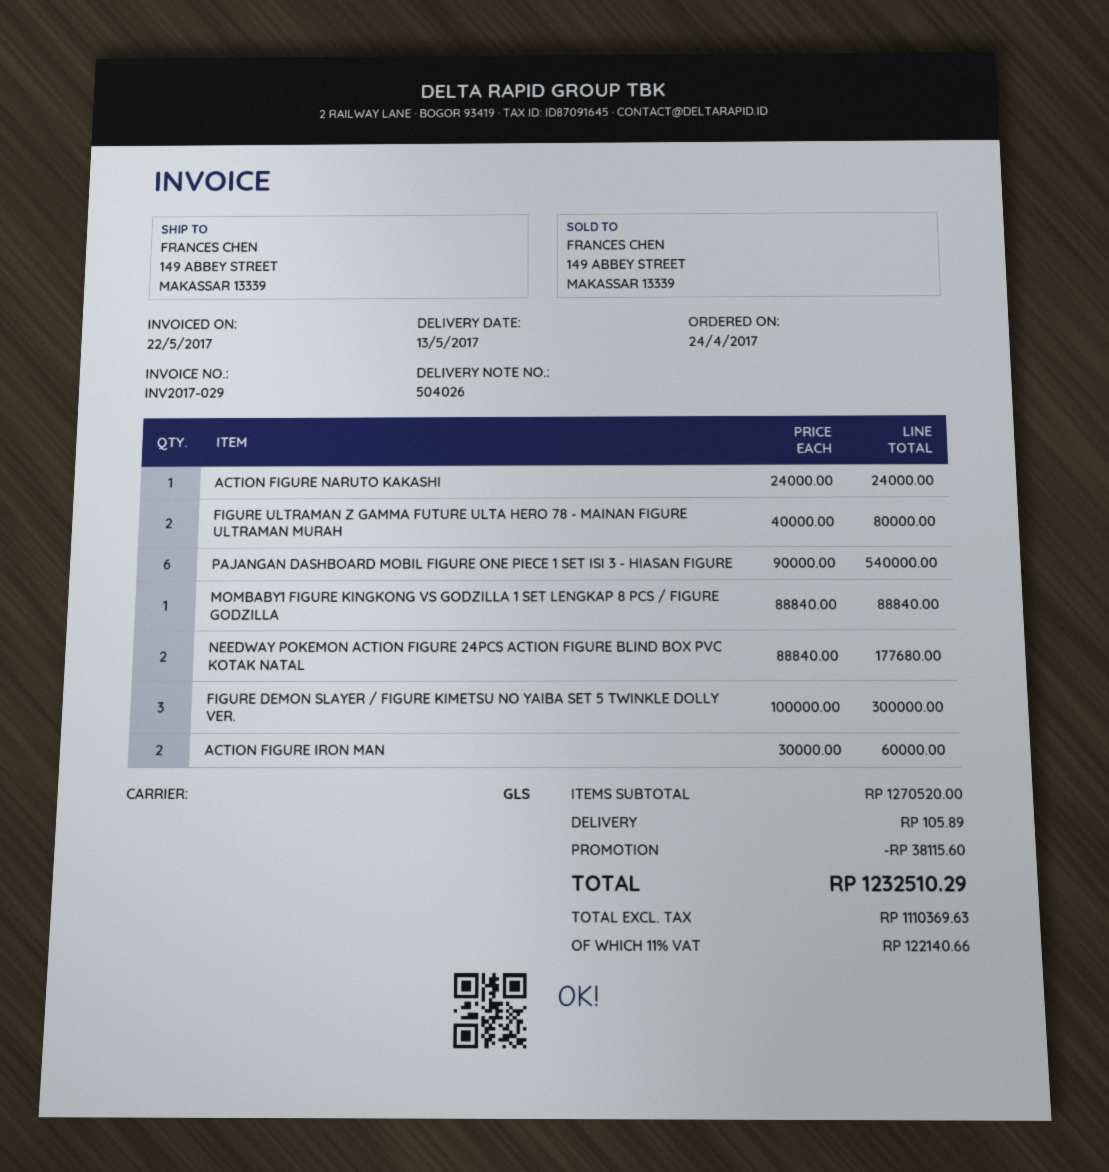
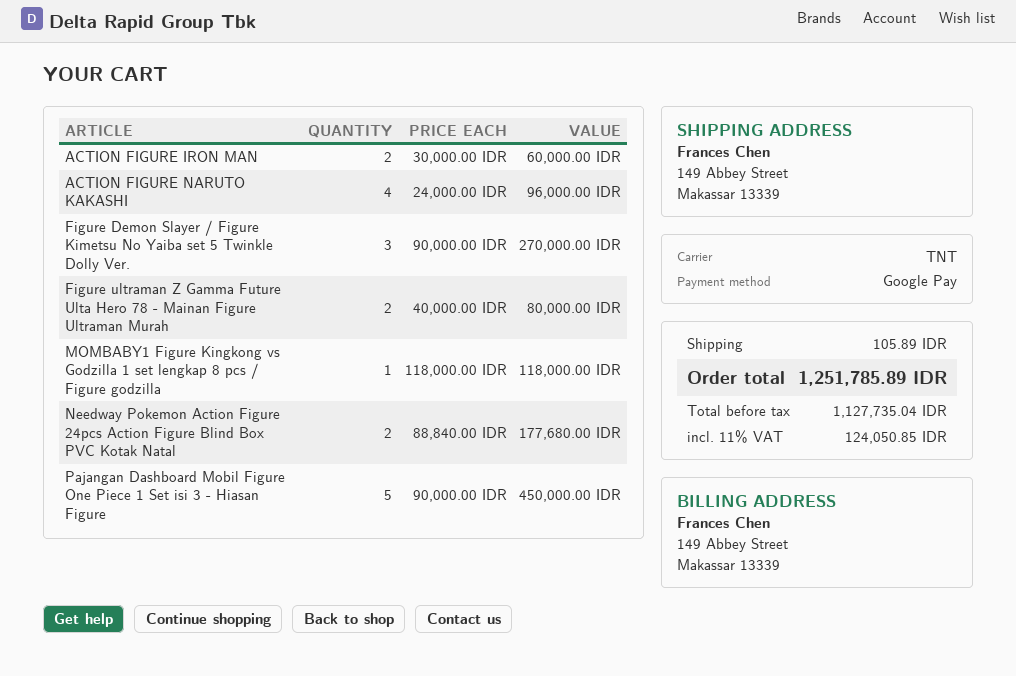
shipping method: GLS -> TNT
ACTION FIGURE NARUTO KAKASHI: 1 x 24000.00 = 24000.00 -> 4 x 24000.00 = 96000.00
PAJANGAN DASHBOARD MOBIL FIGURE ONE PIECE 1 SET ISI 3 - HIASAN FIGURE: 6 x 90000.00 = 540000.00 -> 5 x 90000.00 = 450000.00
MOMBABY1 FIGURE KINGKONG VS GODZILLA 1 SET LENGKAP 8 PCS / FIGURE GODZILLA: 1 x 88840.00 = 88840.00 -> 1 x 118000.00 = 118000.00
FIGURE DEMON SLAYER / FIGURE KIMETSU NO YAIBA SET 5 TWINKLE DOLLY VER.: 3 x 100000.00 = 300000.00 -> 3 x 90000.00 = 270000.00
discount: 38115.60 -> none
net: 1110369.63 -> 1127735.04
tax: 11% = 122140.66 -> 11% = 124050.85
total: 1232510.29 -> 1251785.89

